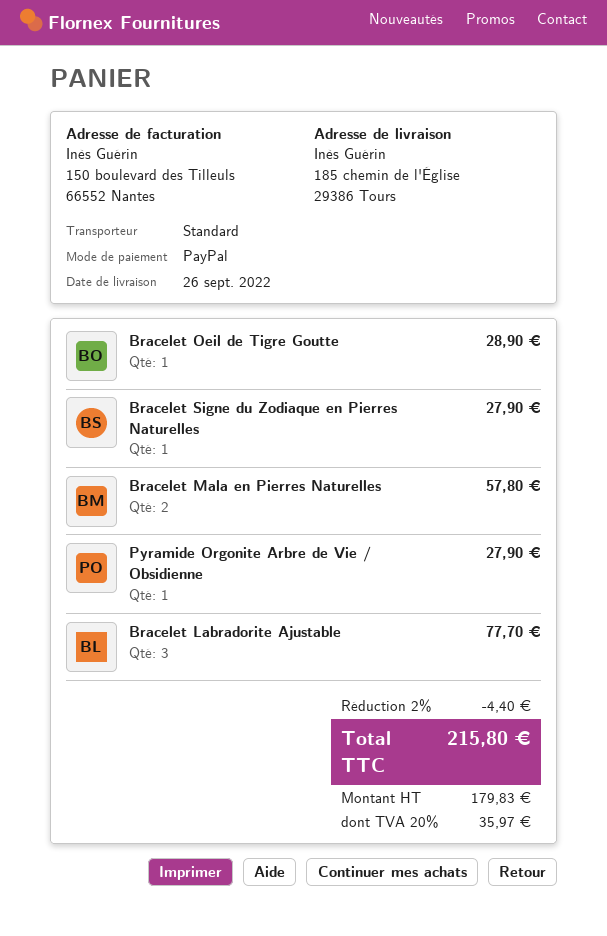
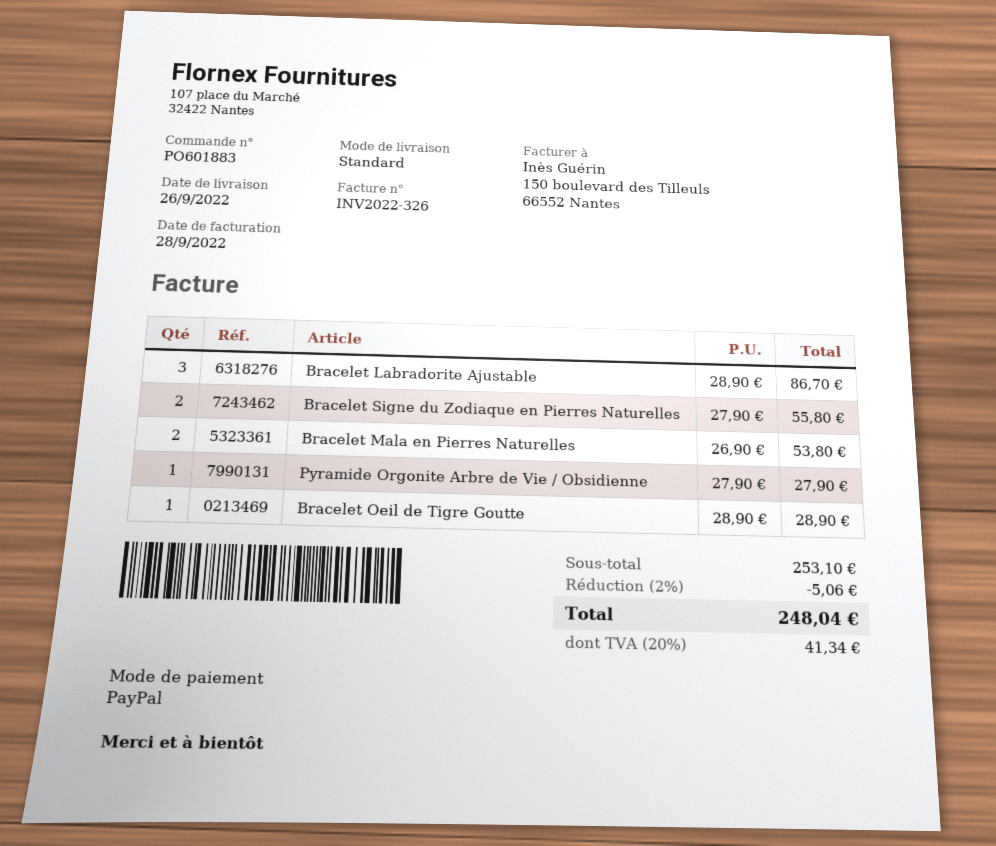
Bracelet Signe du Zodiaque en Pierres Naturelles: 1 for 27.90 -> 2 for 55.80
Bracelet Mala en Pierres Naturelles: 2 for 57.80 -> 2 for 53.80
Bracelet Labradorite Ajustable: 3 for 77.70 -> 3 for 86.70
discount: 2% = 4.40 -> 2% = 5.06
tax: 20% = 35.97 -> 20% = 41.34
total: 215.80 -> 248.04

